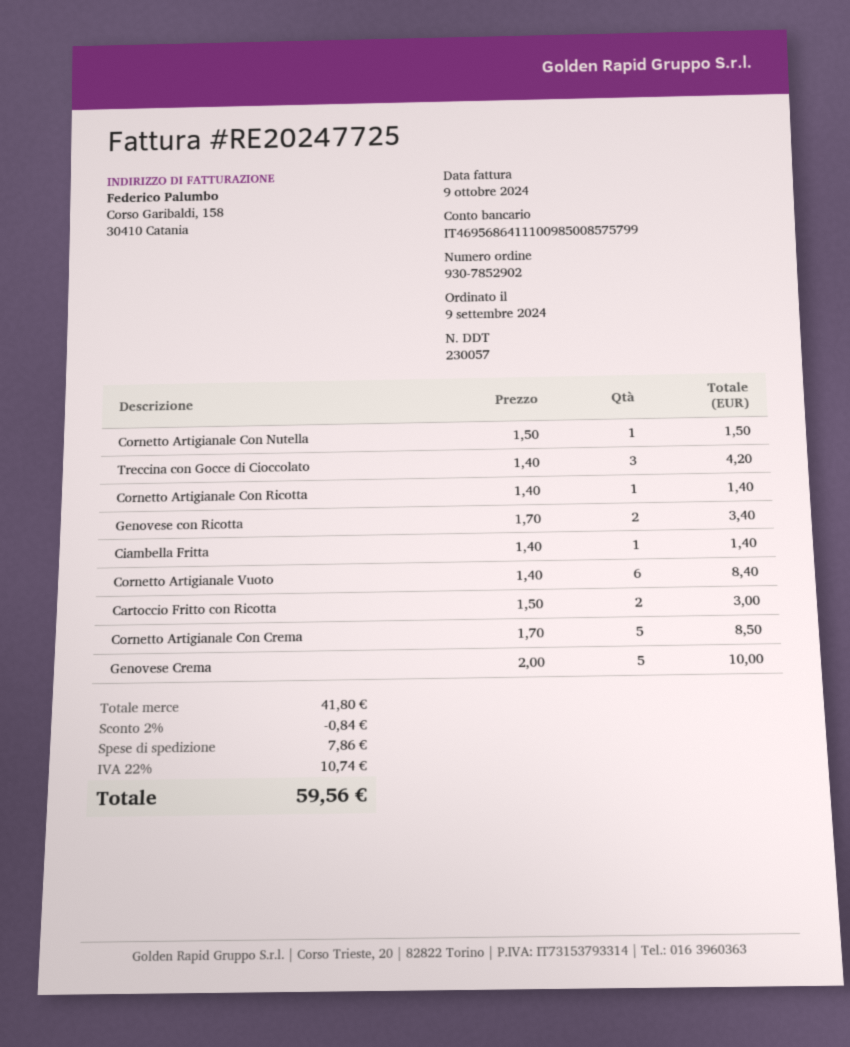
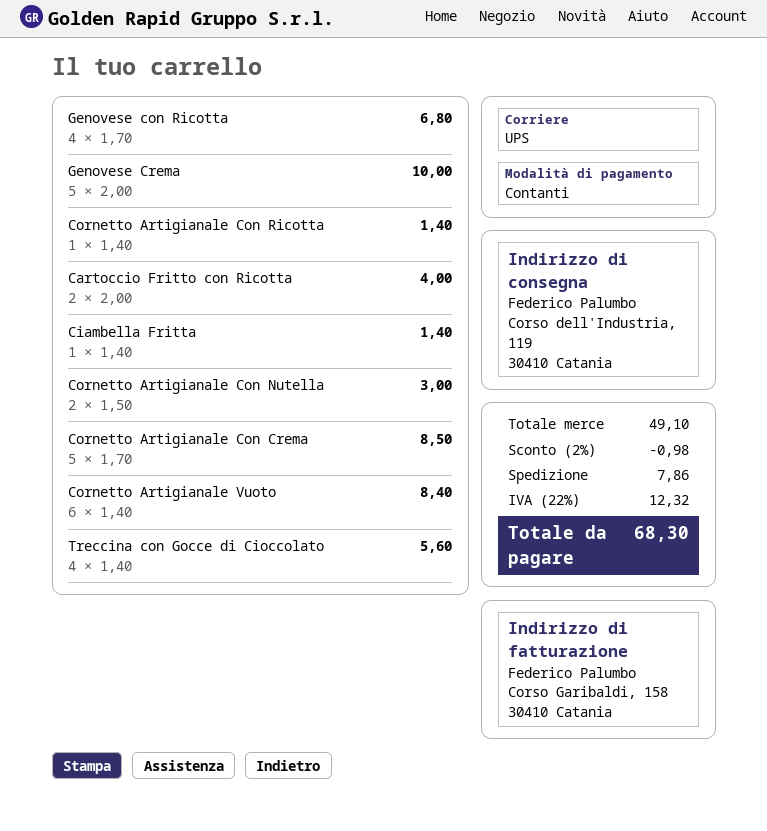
Cornetto Artigianale Con Nutella: 1 x 1.50 = 1.50 -> 2 x 1.50 = 3.00
Treccina con Gocce di Cioccolato: 3 x 1.40 = 4.20 -> 4 x 1.40 = 5.60
Genovese con Ricotta: 2 x 1.70 = 3.40 -> 4 x 1.70 = 6.80
Cartoccio Fritto con Ricotta: 2 x 1.50 = 3.00 -> 2 x 2.00 = 4.00
subtotal: 41.80 -> 49.10
discount: 2% = 0.84 -> 2% = 0.98
tax: 22% = 10.74 -> 22% = 12.32
total: 59.56 -> 68.30

